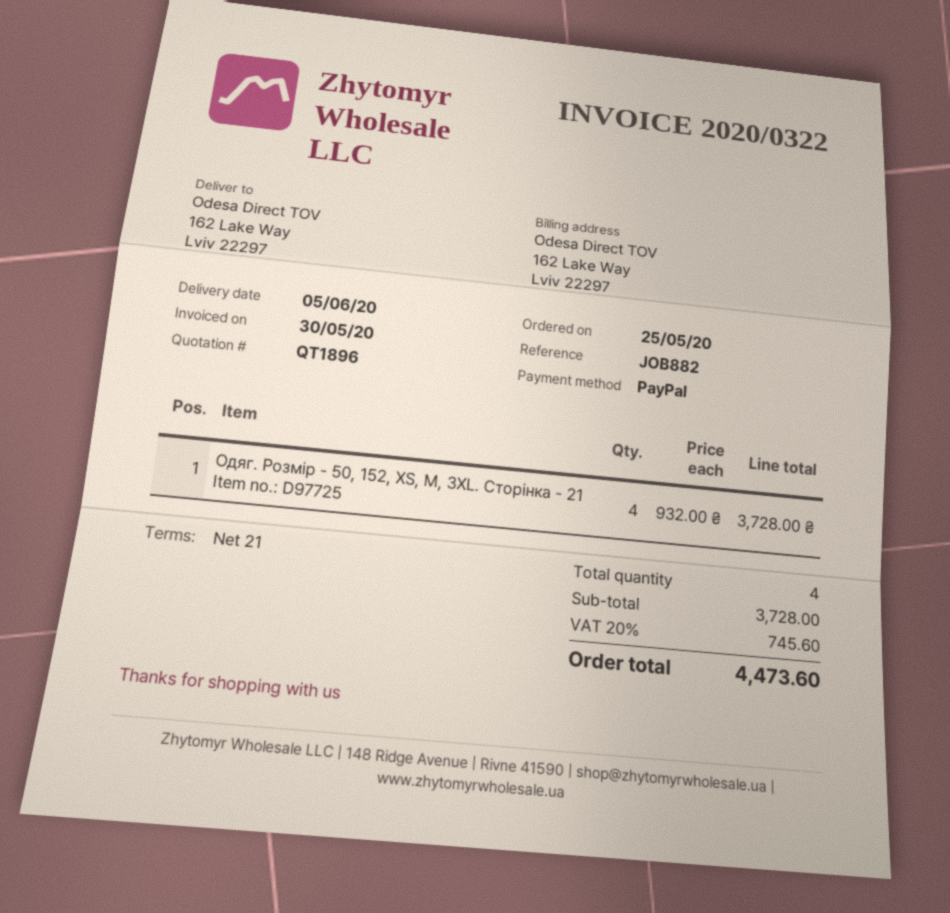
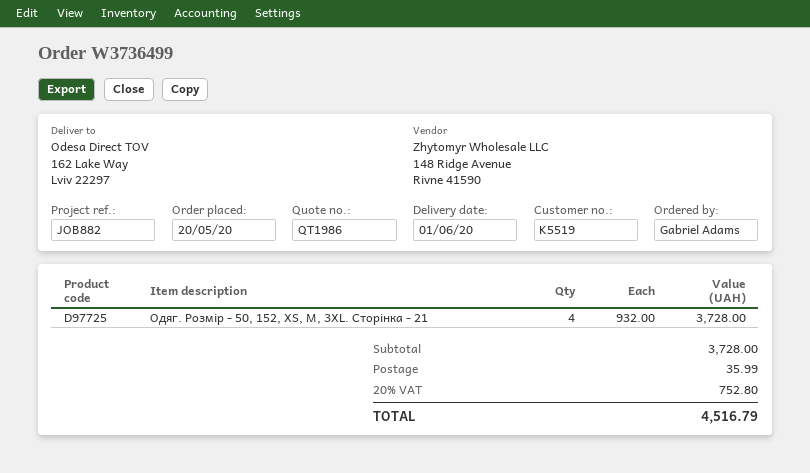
quote number: QT1896 -> QT1986
order date: 2020-05-25 -> 2020-05-20
delivery date: 2020-06-05 -> 2020-06-01
shipping: none -> 35.99
tax: 20% = 745.60 -> 20% = 752.80
total: 4473.60 -> 4516.79

